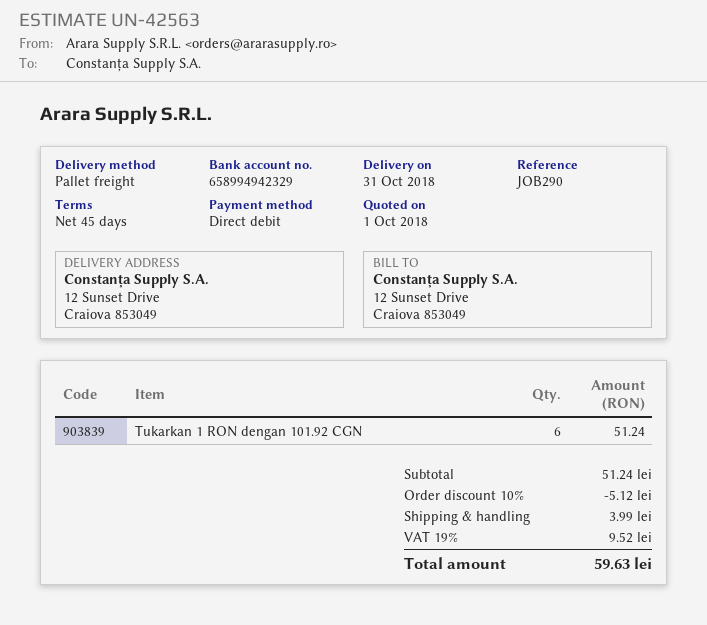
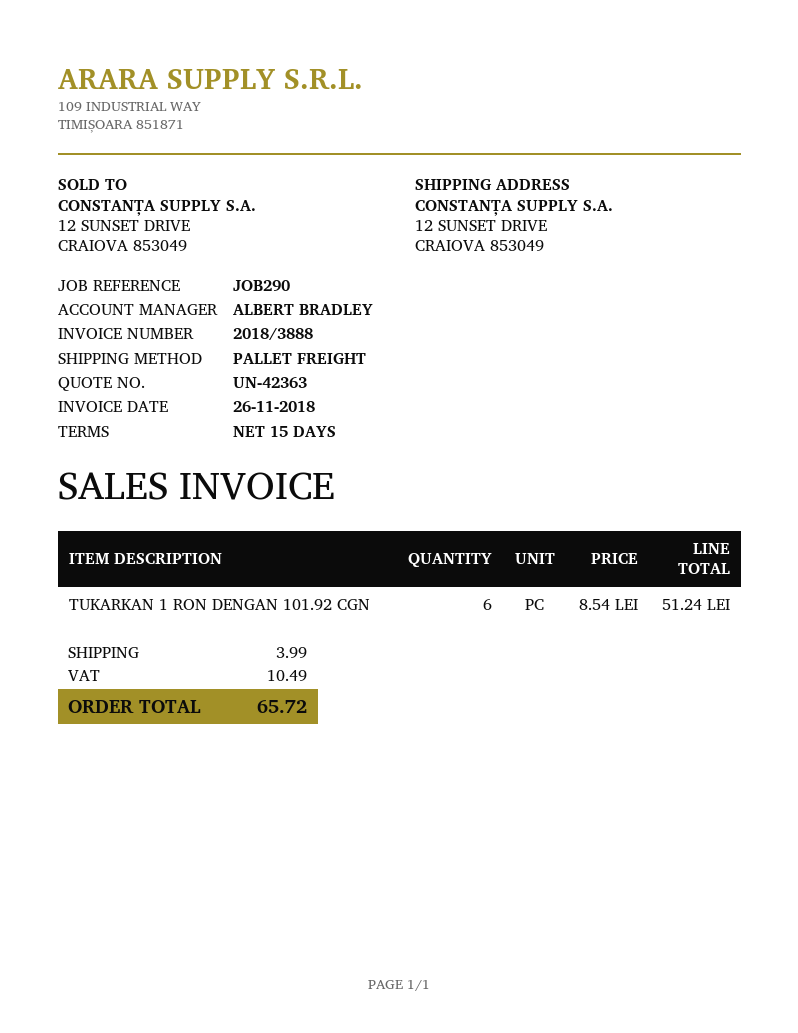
quote number: UN-42563 -> UN-42363
payment terms: 45 days -> 15 days
discount: 10% = 5.12 -> none
tax: 9.52 -> 10.49
total: 59.63 -> 65.72

